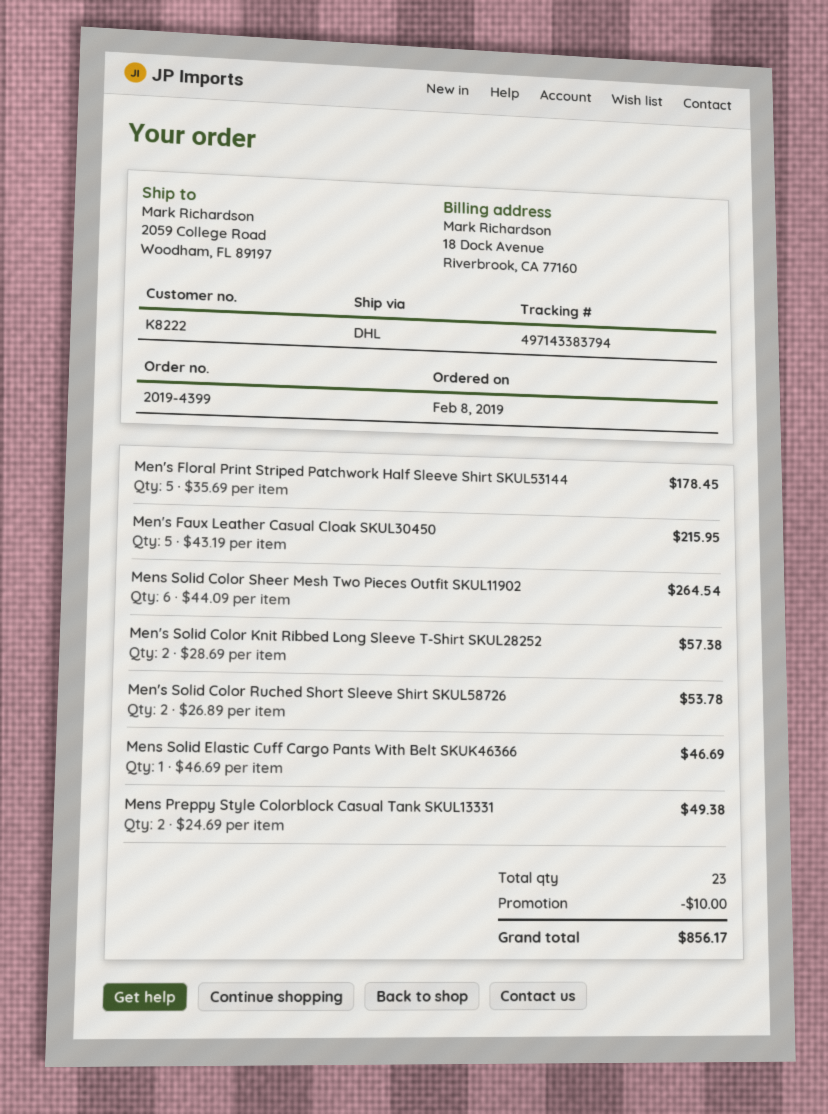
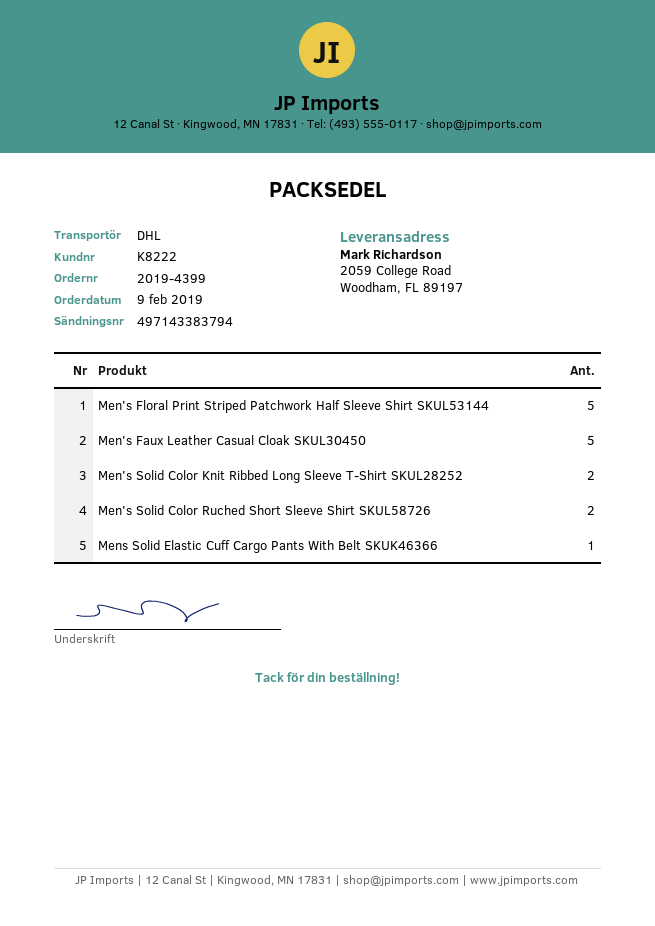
order date: 2019-02-08 -> 2019-02-09
Mens Solid Color Sheer Mesh Two Pieces Outfit SKUL11902: 6 -> none
Mens Preppy Style Colorblock Casual Tank SKUL13331: 2 -> none

